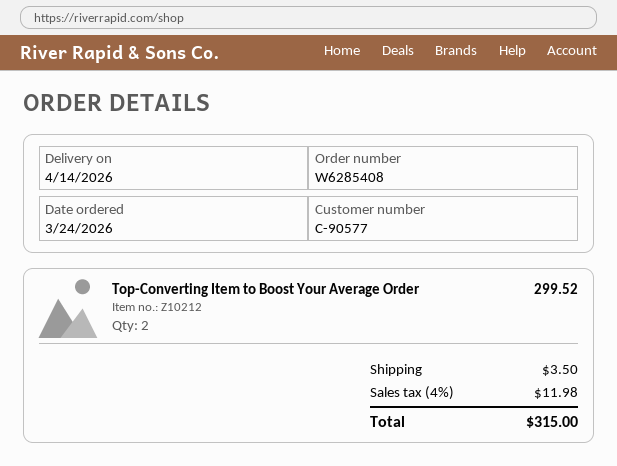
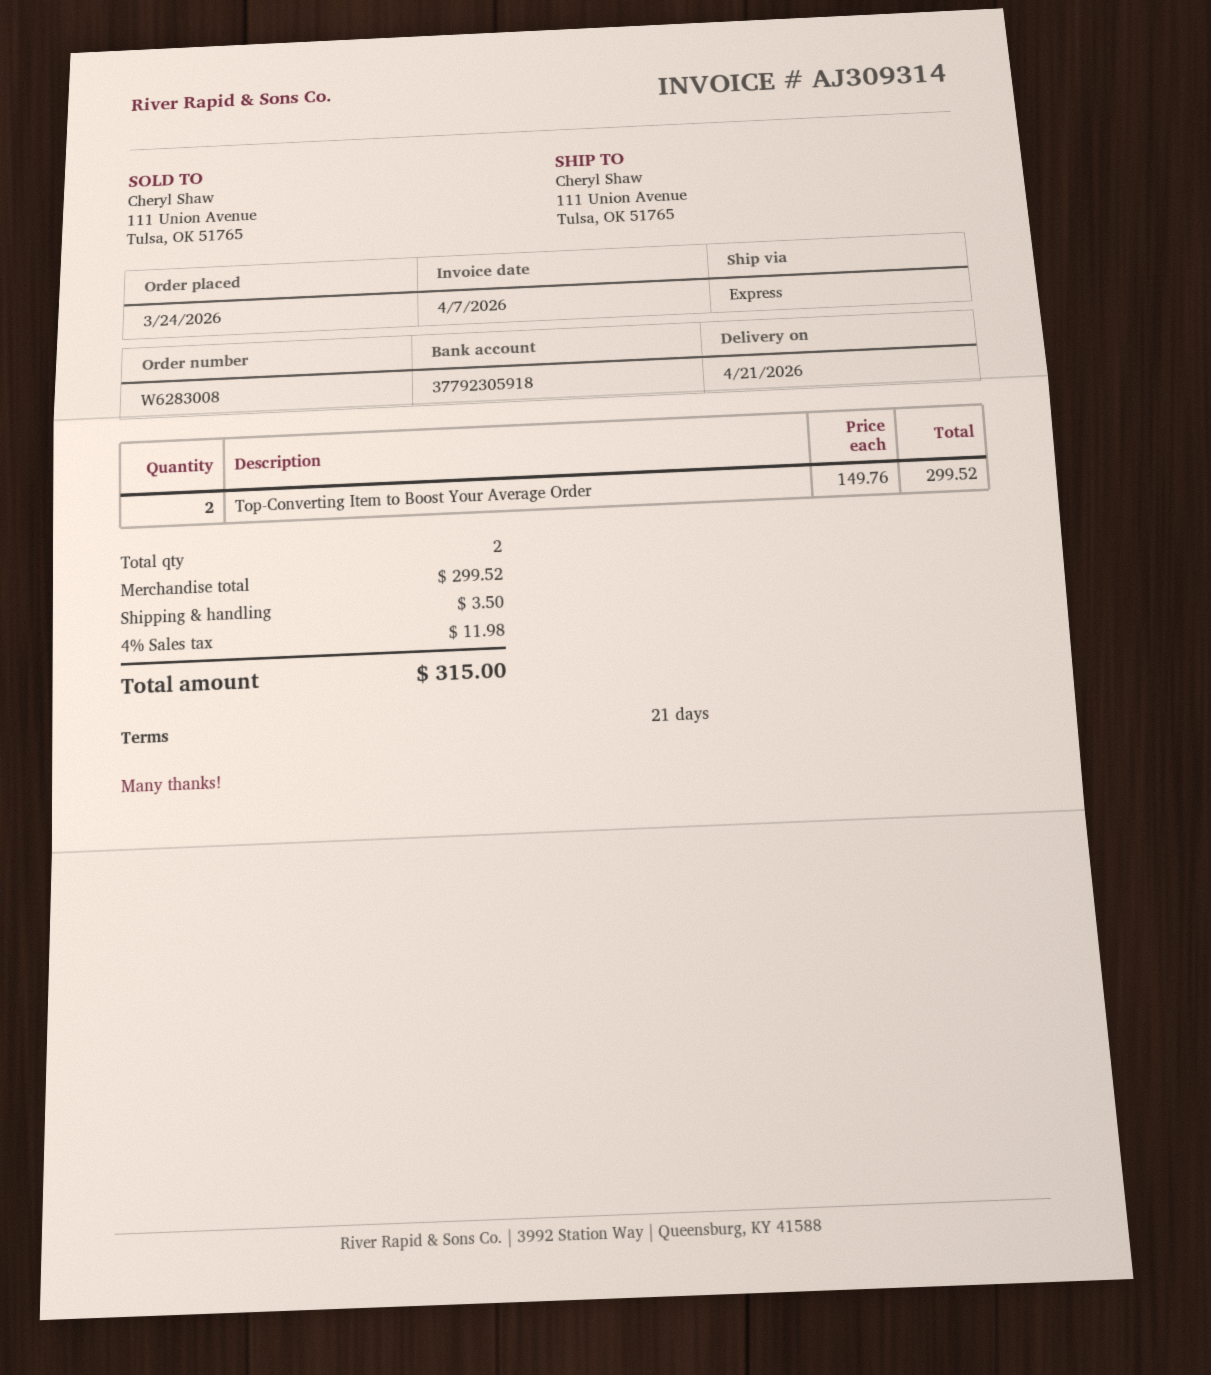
order number: W6285408 -> W6283008
delivery date: 2026-04-14 -> 2026-04-21

